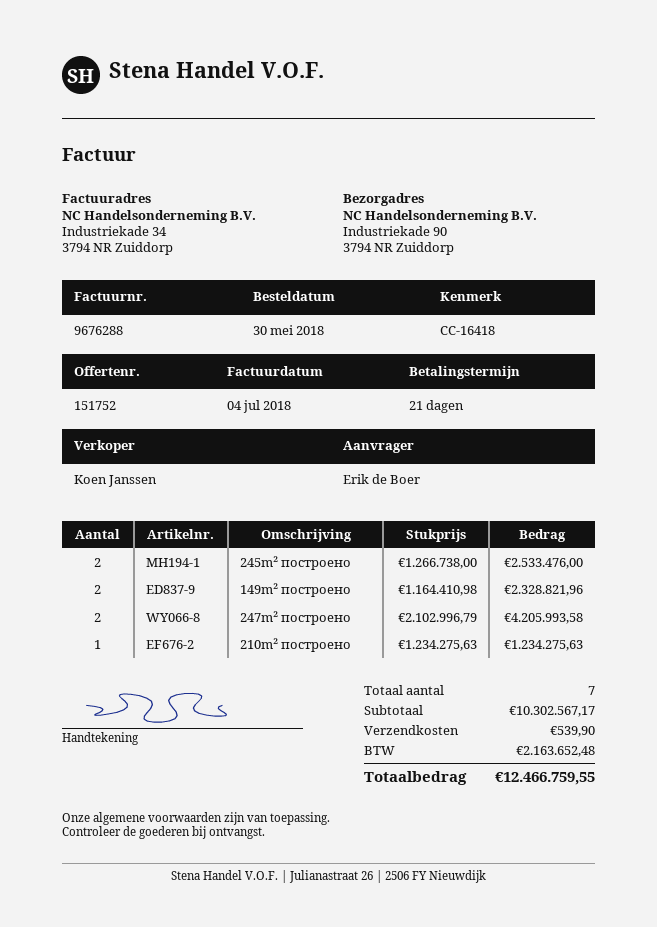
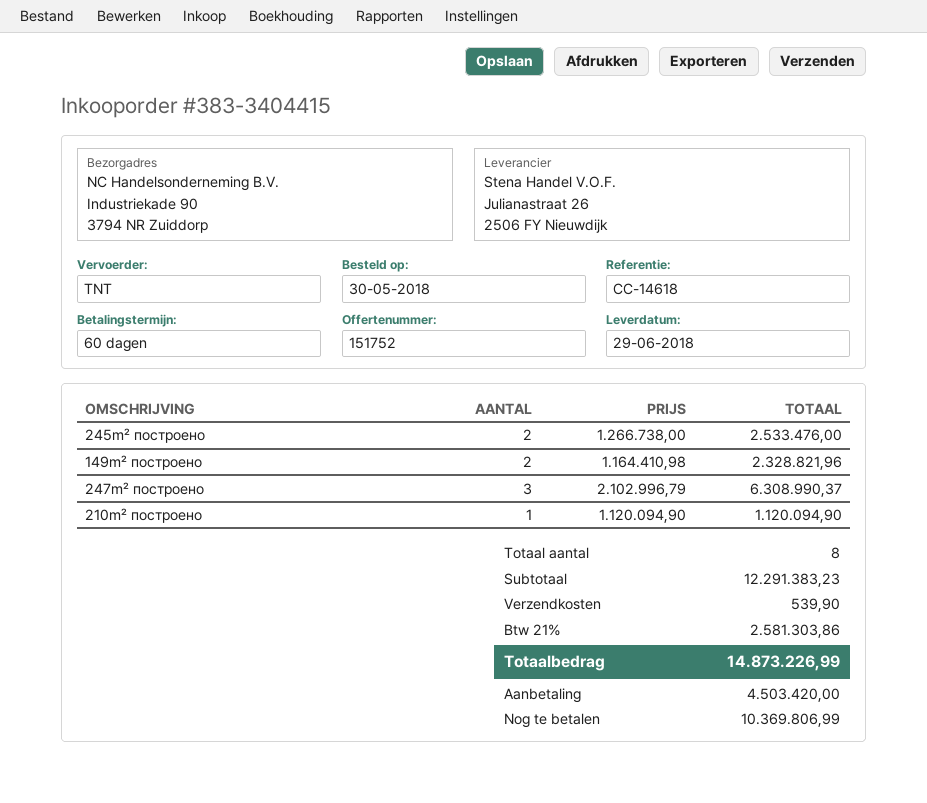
payment terms: 21 days -> 60 days
reference: CC-16418 -> CC-14618
247m² построено: 2 x 2102996.79 = 4205993.58 -> 3 x 2102996.79 = 6308990.37
210m² построено: 1 x 1234275.63 = 1234275.63 -> 1 x 1120094.90 = 1120094.90
total quantity: 7 -> 8
subtotal: 10302567.17 -> 12291383.23
tax: 2163652.48 -> 2581303.86
total: 12466759.55 -> 14873226.99

